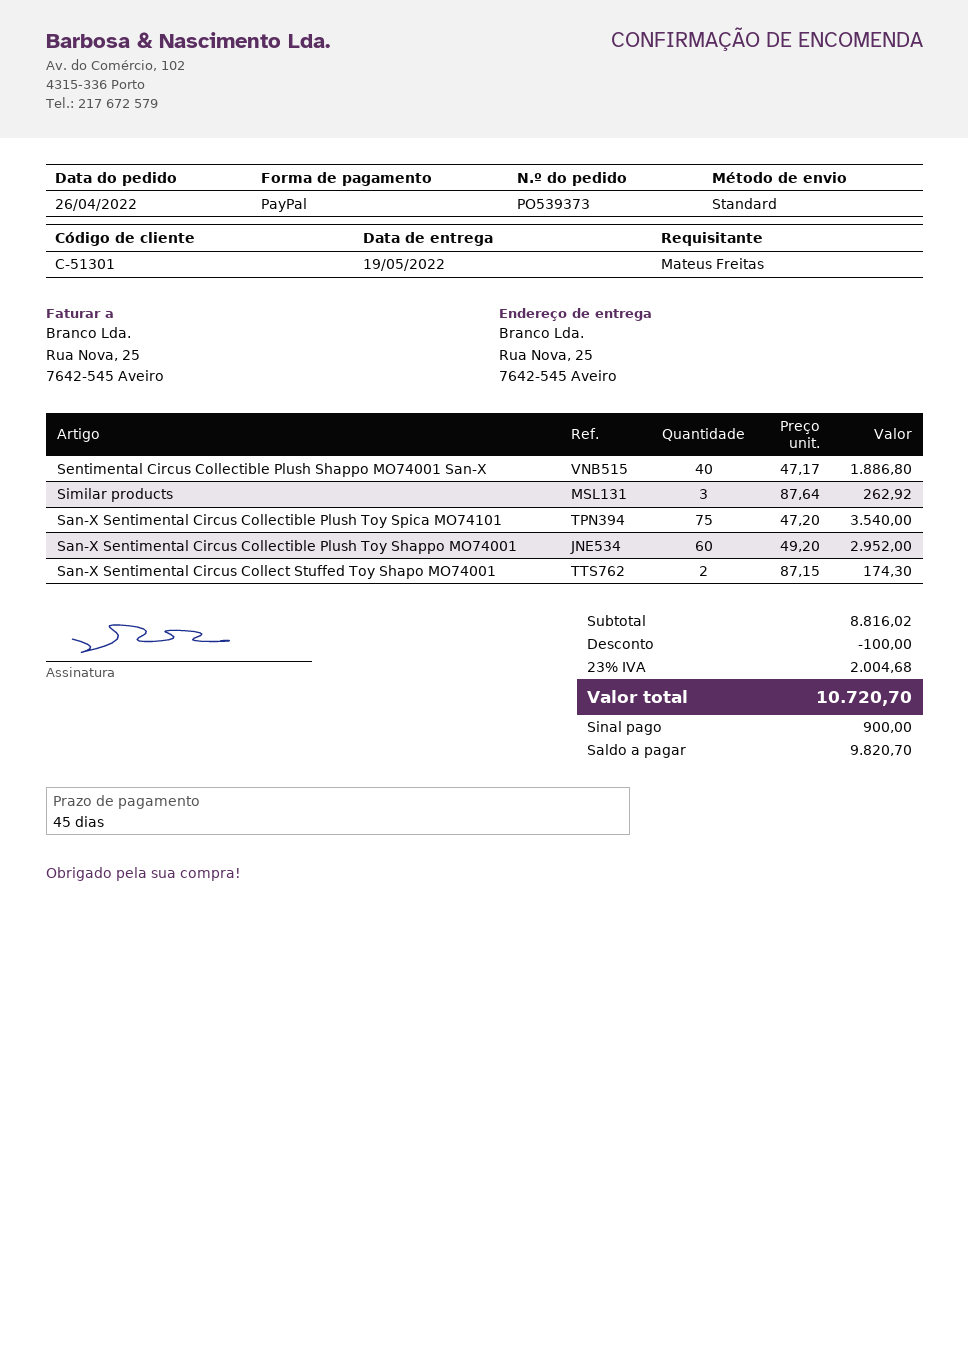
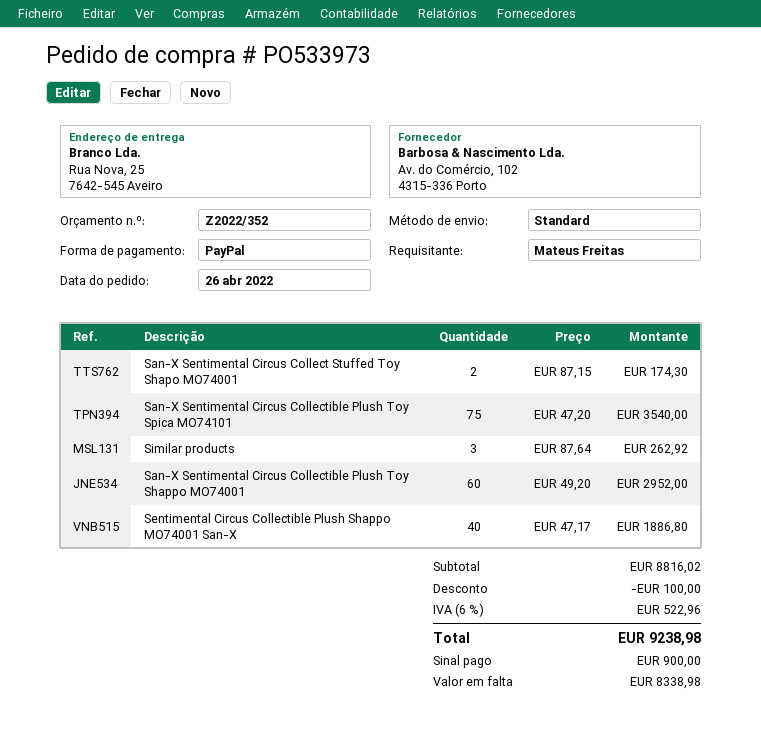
order number: PO539373 -> PO533973
tax: 23% = 2004.68 -> 6% = 522.96
total: 10720.70 -> 9238.98
balance: 9820.70 -> 8338.98

